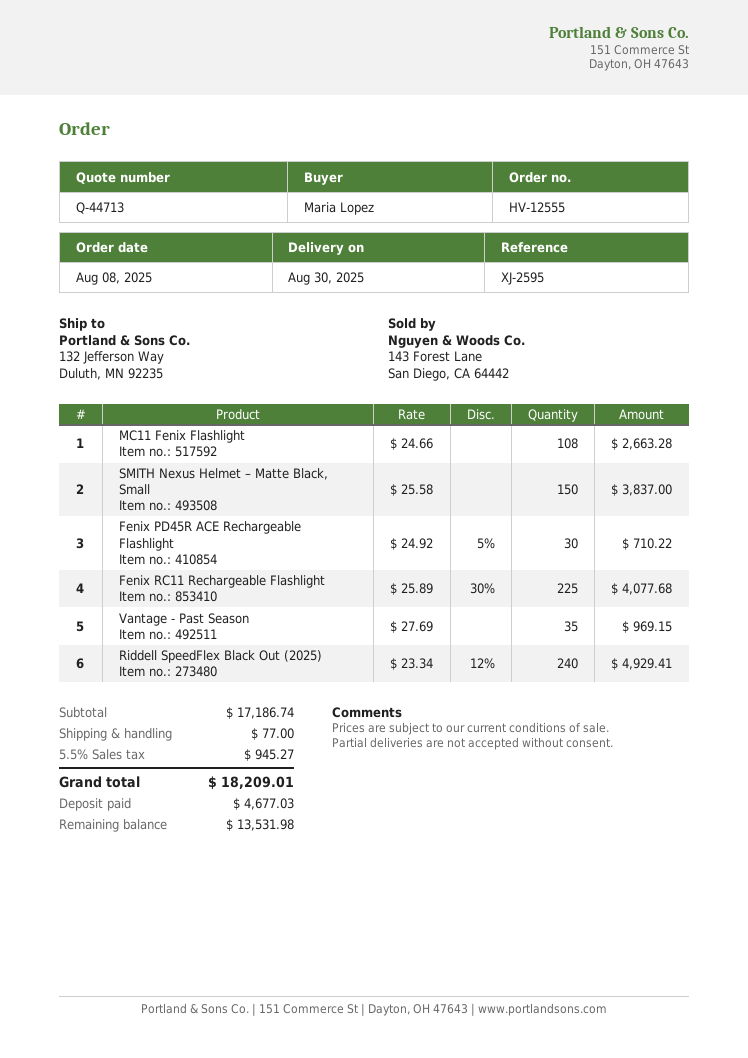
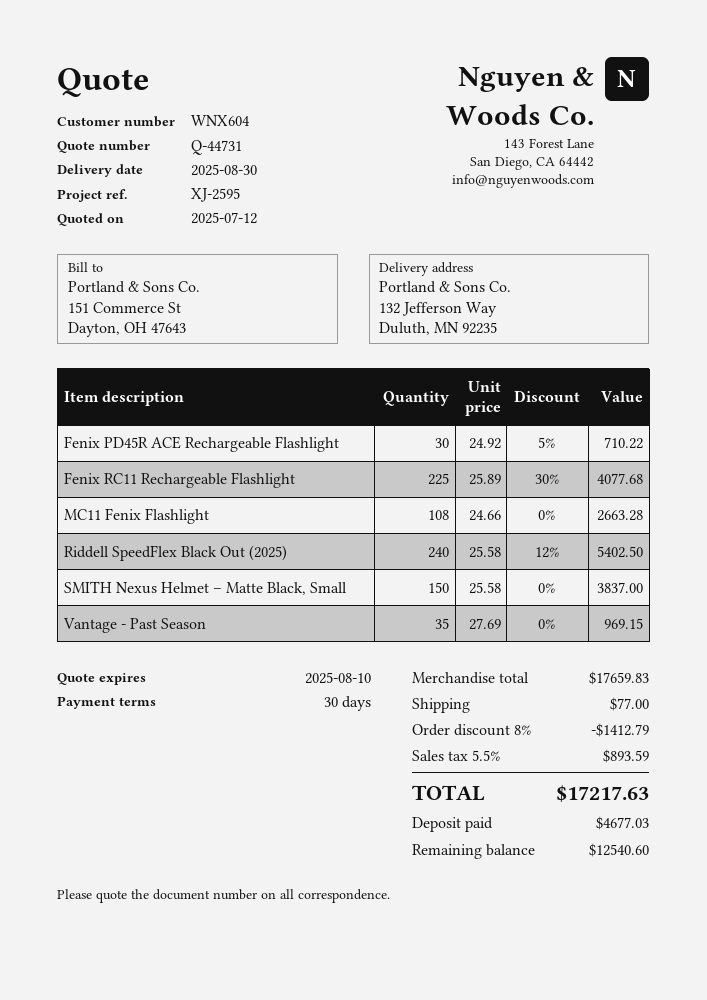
quote number: Q-44713 -> Q-44731
Riddell SpeedFlex Black Out (2025): 240 x 23.34 - 12% = 4929.41 -> 240 x 25.58 - 12% = 5402.50
subtotal: 17186.74 -> 17659.83
discount: none -> 8% = 1412.79
tax: 5.5% = 945.27 -> 5.5% = 893.59
total: 18209.01 -> 17217.63
balance: 13531.98 -> 12540.60

